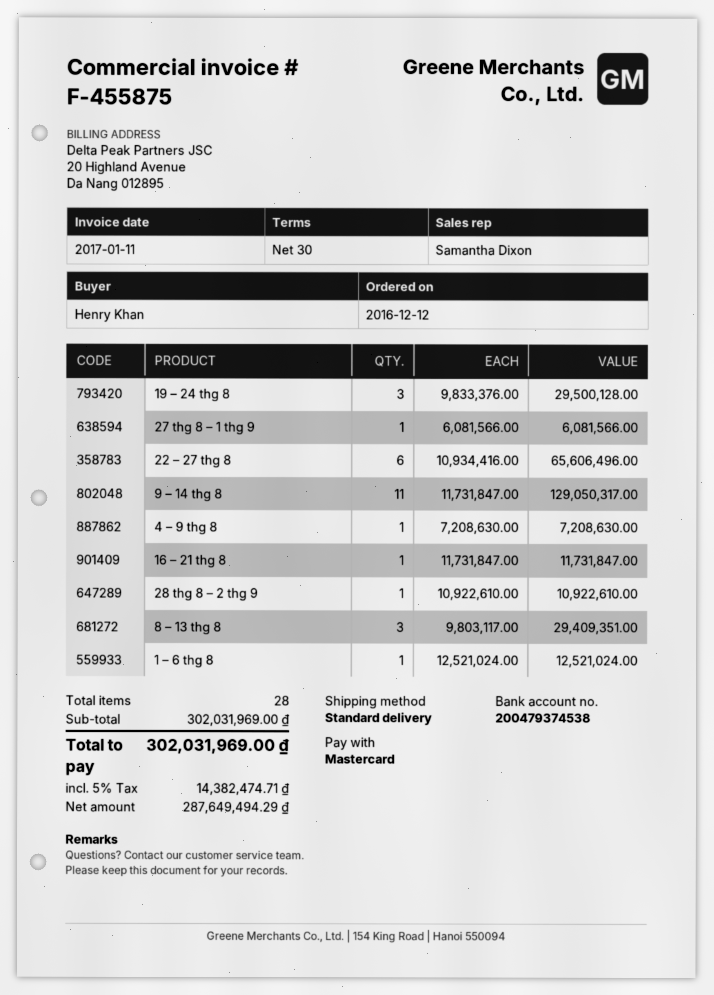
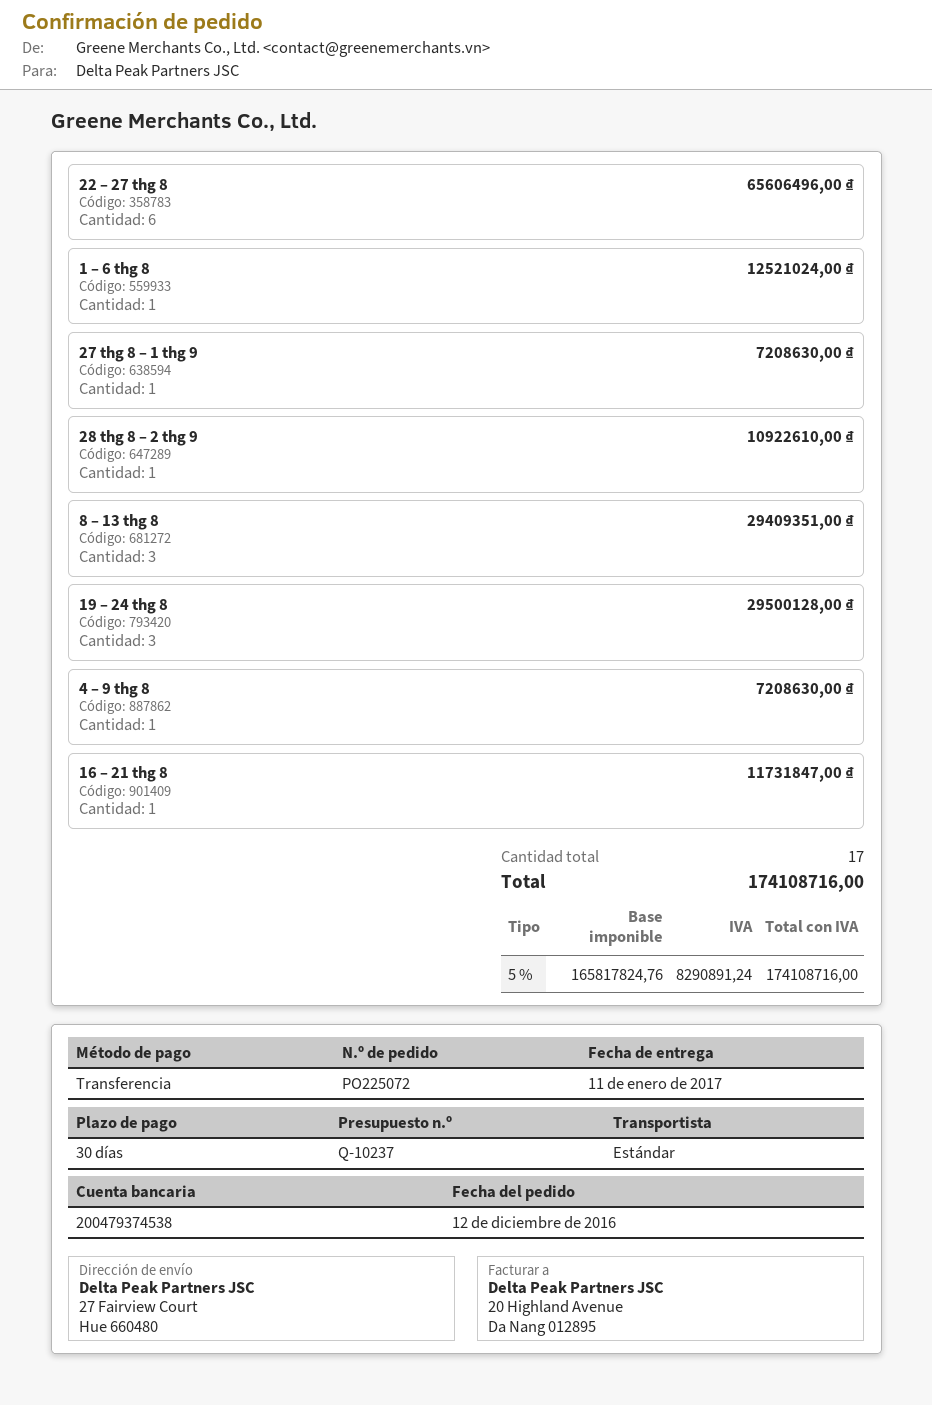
payment method: Mastercard -> bank transfer
27 thg 8 – 1 thg 9: 1 for 6081566.00 -> 1 for 7208630.00
9 – 14 thg 8: 11 for 129050317.00 -> none
total quantity: 28 -> 17
net: 287649494.29 -> 165817824.76
tax: 5% = 14382474.71 -> 5% = 8290891.24
total: 302031969.00 -> 174108716.00

